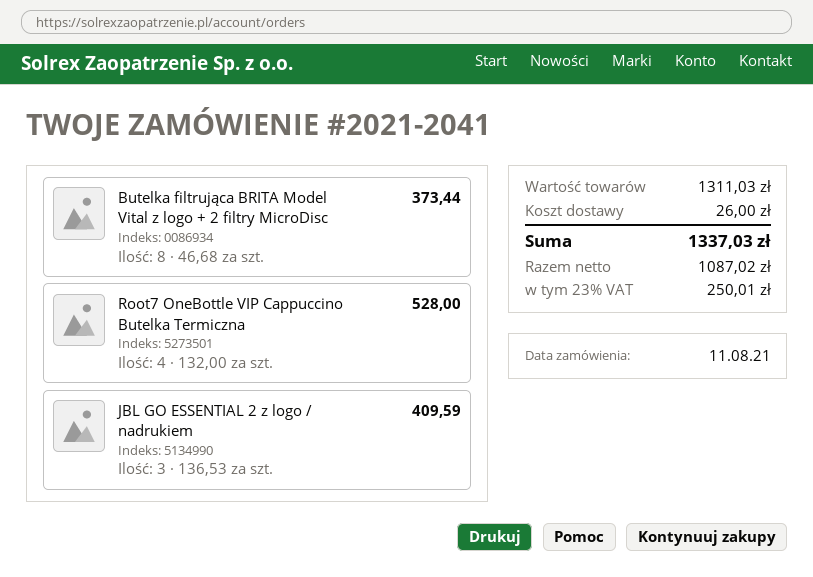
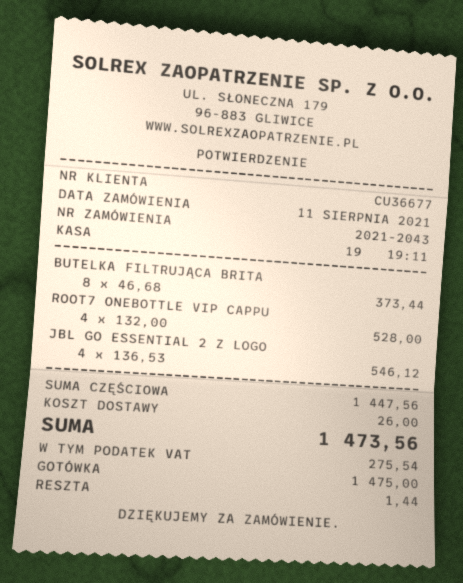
order number: 2021-2041 -> 2021-2043
JBL GO ESSENTIAL 2 z logo / nadrukiem: 3 x 136.53 = 409.59 -> 4 x 136.53 = 546.12
subtotal: 1311.03 -> 1447.56
tax: 250.01 -> 275.54
total: 1337.03 -> 1473.56

